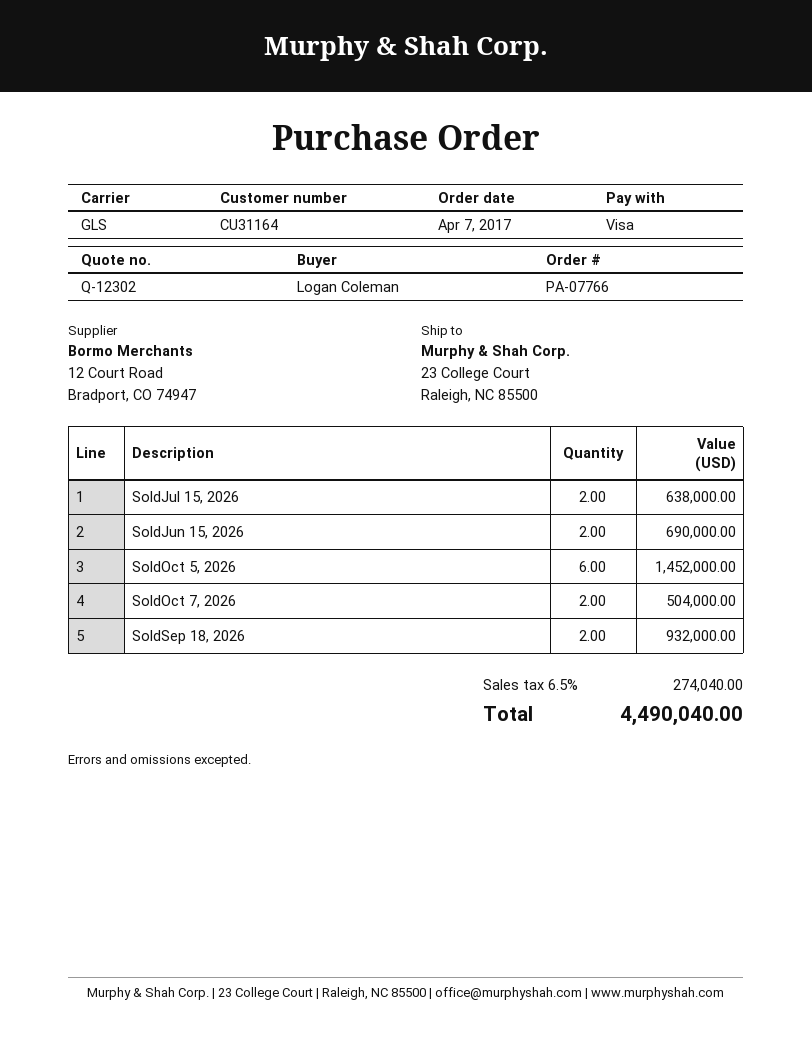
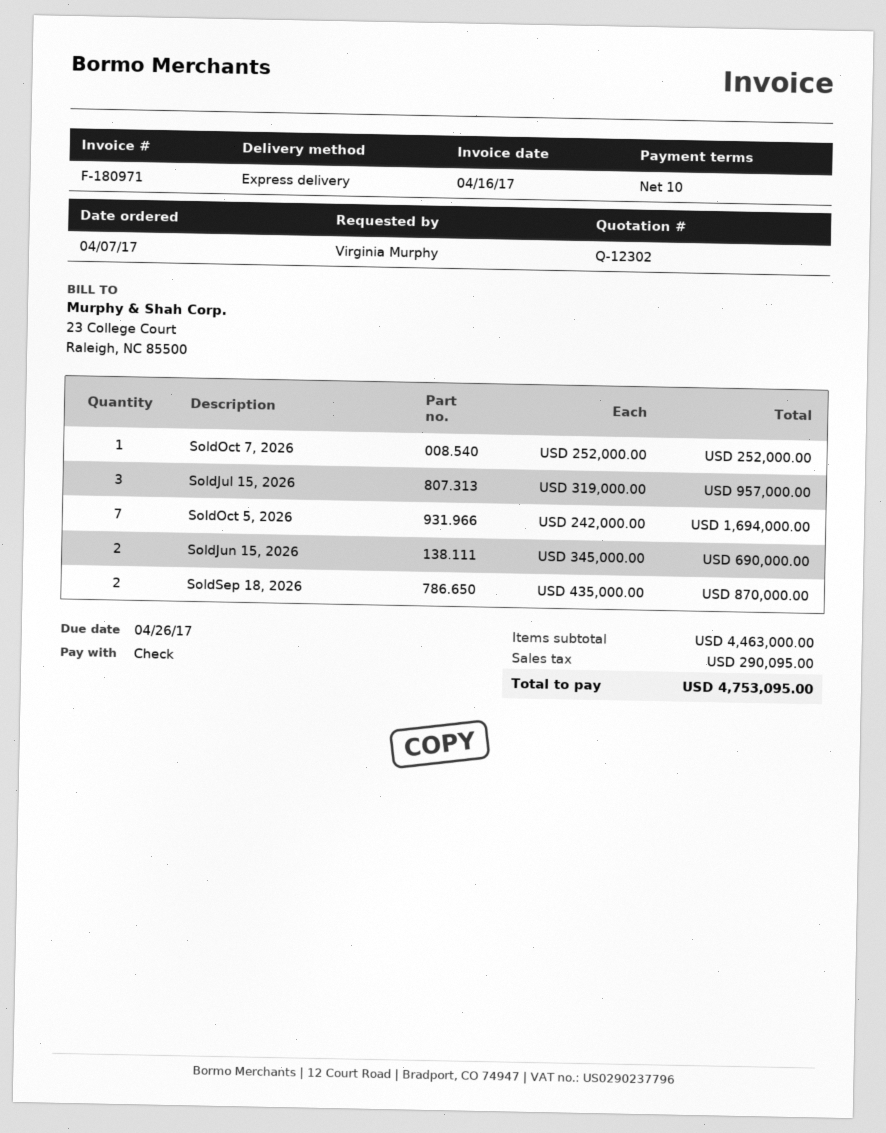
ordered by: Logan Coleman -> Virginia Murphy
payment method: Visa -> cheque
shipping method: GLS -> express
SoldJul 15, 2026: 2 for 638000.00 -> 3 for 957000.00
SoldOct 5, 2026: 6 for 1452000.00 -> 7 for 1694000.00
SoldOct 7, 2026: 2 for 504000.00 -> 1 for 252000.00
SoldSep 18, 2026: 2 for 932000.00 -> 2 for 870000.00
tax: 274040.00 -> 290095.00
total: 4490040.00 -> 4753095.00

